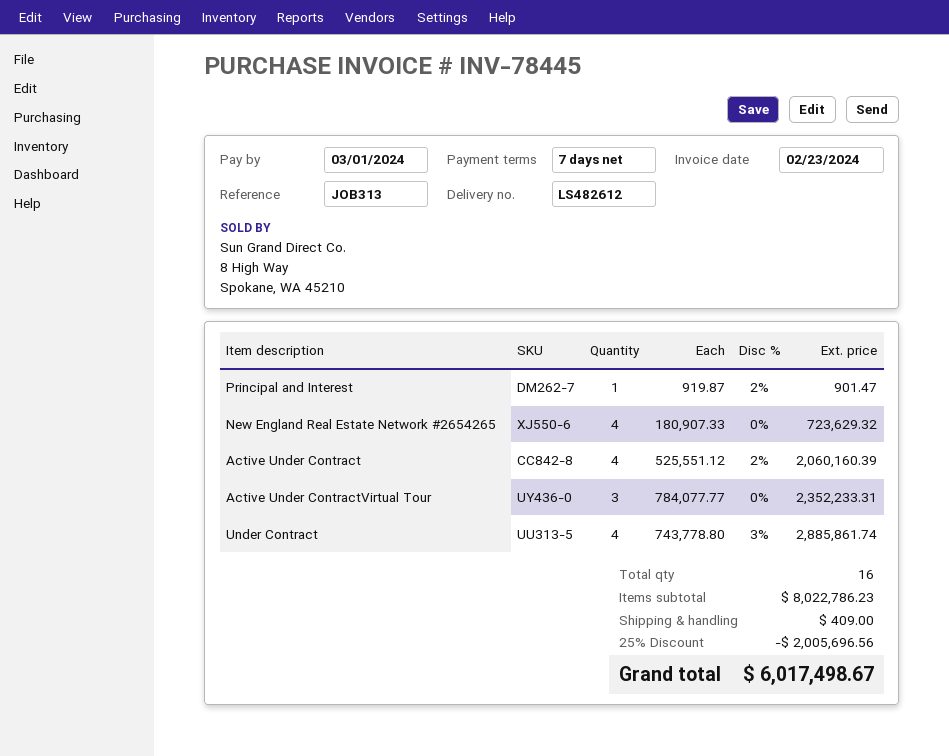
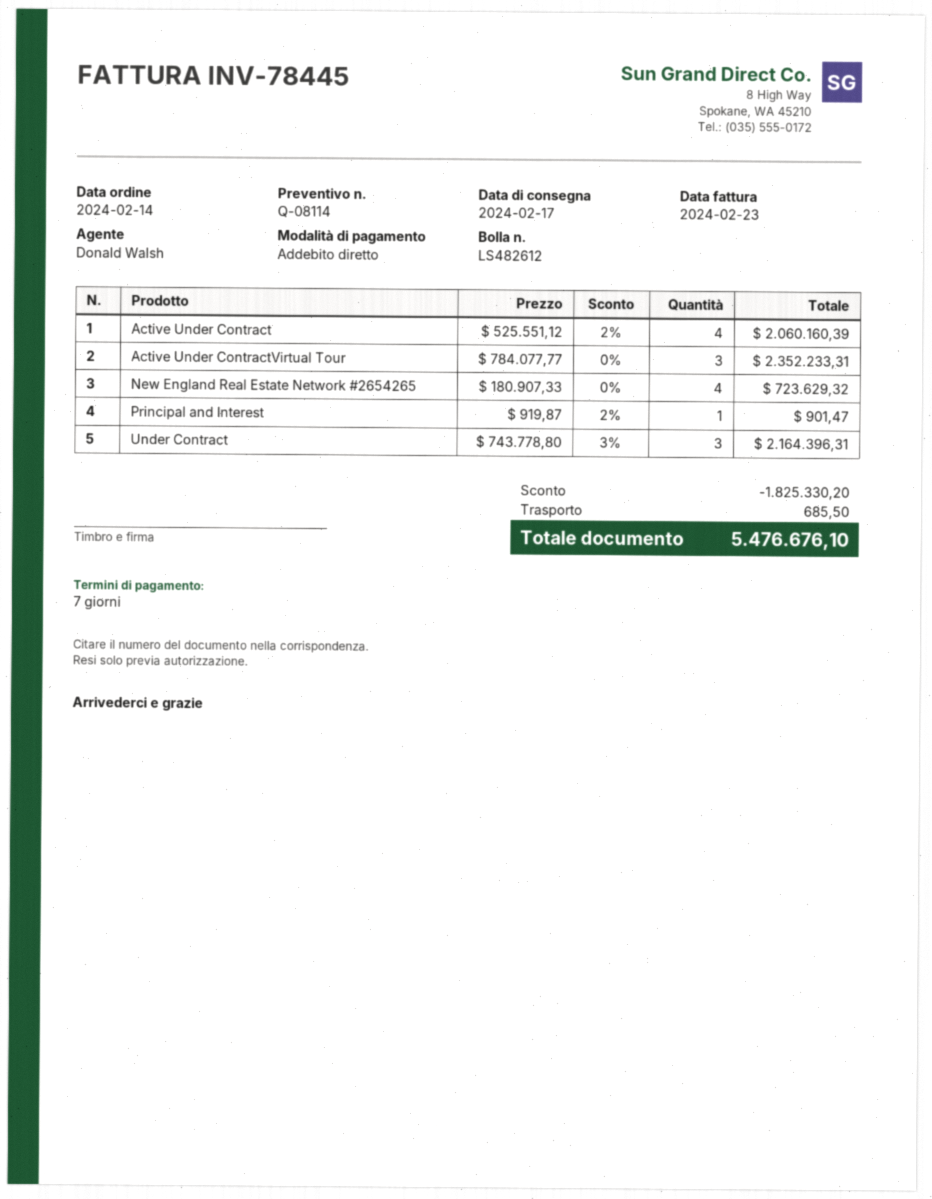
Under Contract: 4 x 743778.80 - 3% = 2885861.74 -> 3 x 743778.80 - 3% = 2164396.31
discount: 2005696.56 -> 1825330.20
shipping: 409.00 -> 685.50
total: 6017498.67 -> 5476676.10

